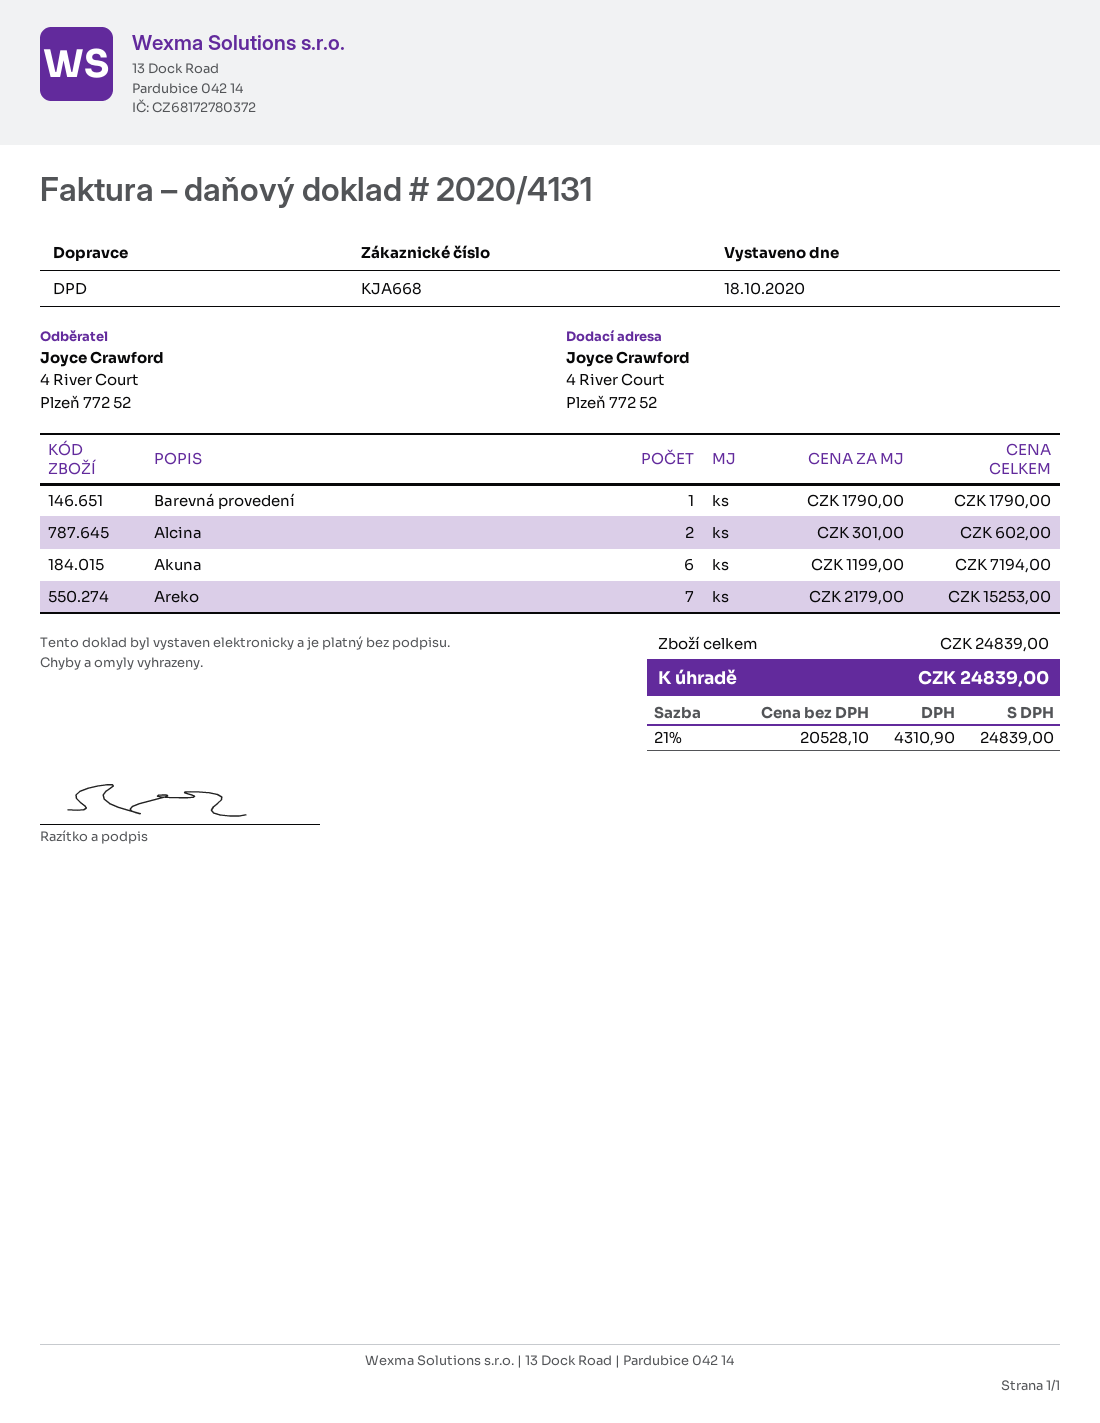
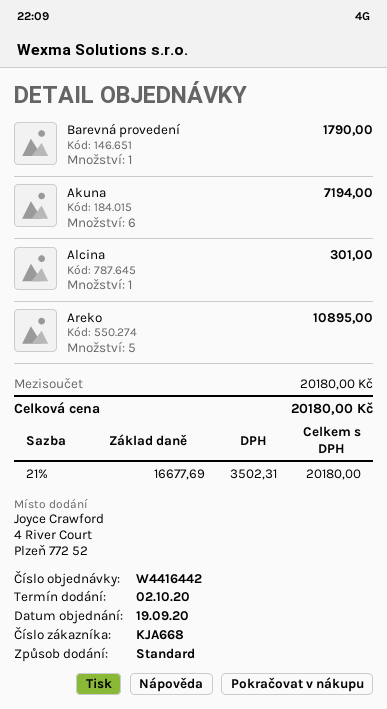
shipping method: DPD -> standard
Alcina: 2 for 602.00 -> 1 for 301.00
Areko: 7 for 15253.00 -> 5 for 10895.00
subtotal: 24839.00 -> 20180.00
net: 20528.10 -> 16677.69
tax: 21% = 4310.90 -> 21% = 3502.31
total: 24839.00 -> 20180.00

